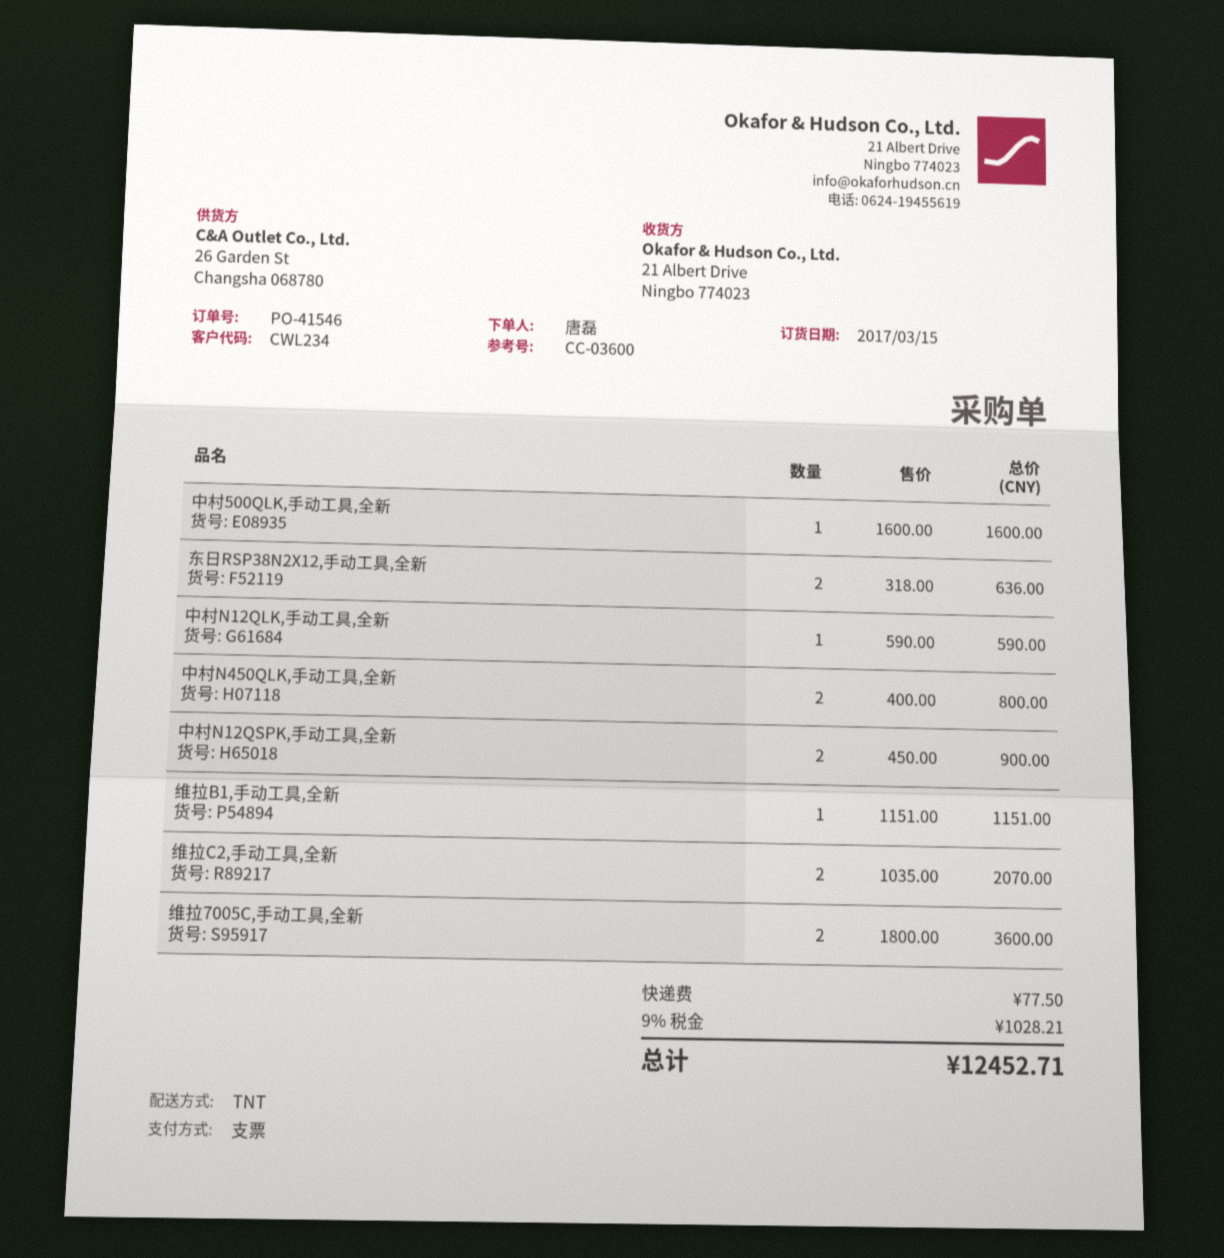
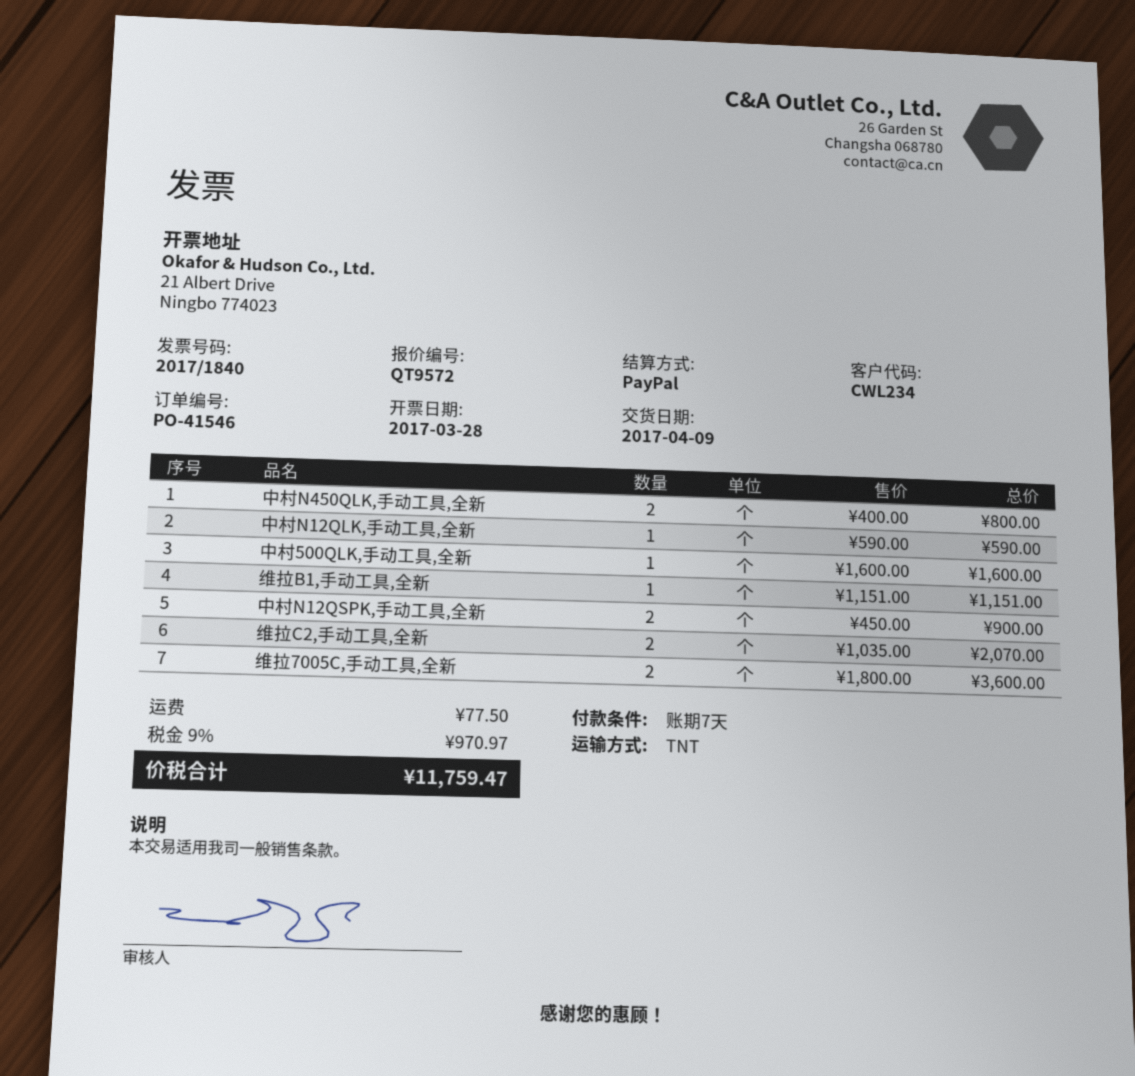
payment method: cheque -> PayPal
东日RSP38N2X12,手动工具,全新: 2 x 318.00 = 636.00 -> none
tax: 9% = 1028.21 -> 9% = 970.97
total: 12452.71 -> 11759.47

